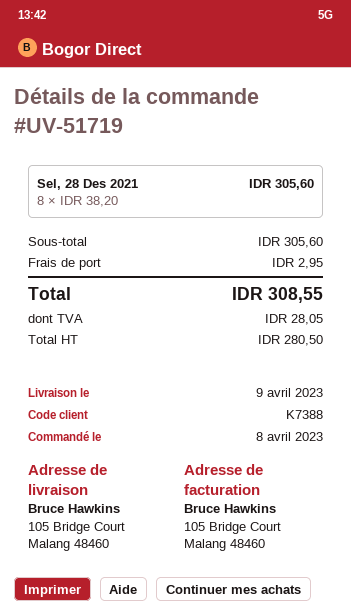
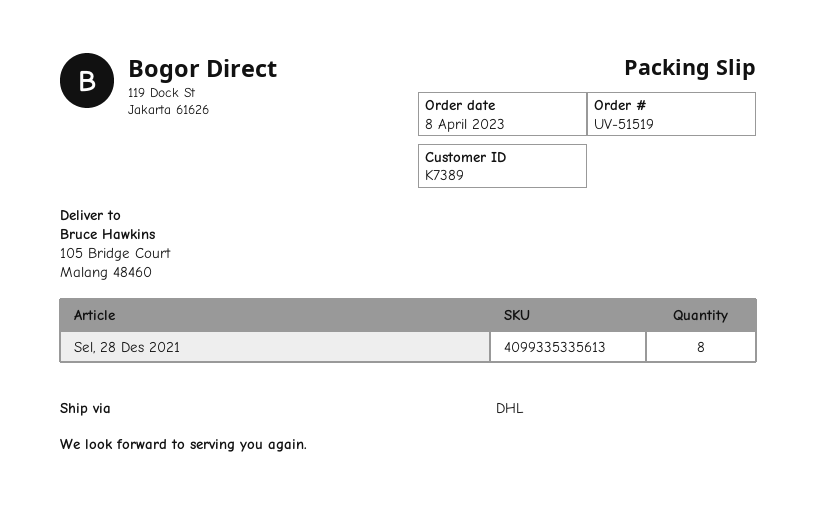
order number: UV-51719 -> UV-51519
customer number: K7388 -> K7389

